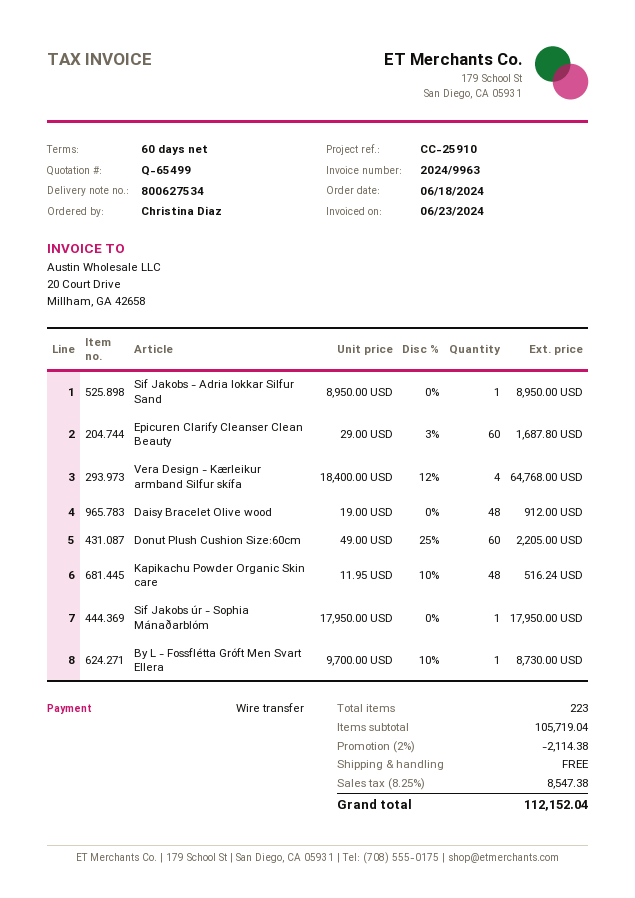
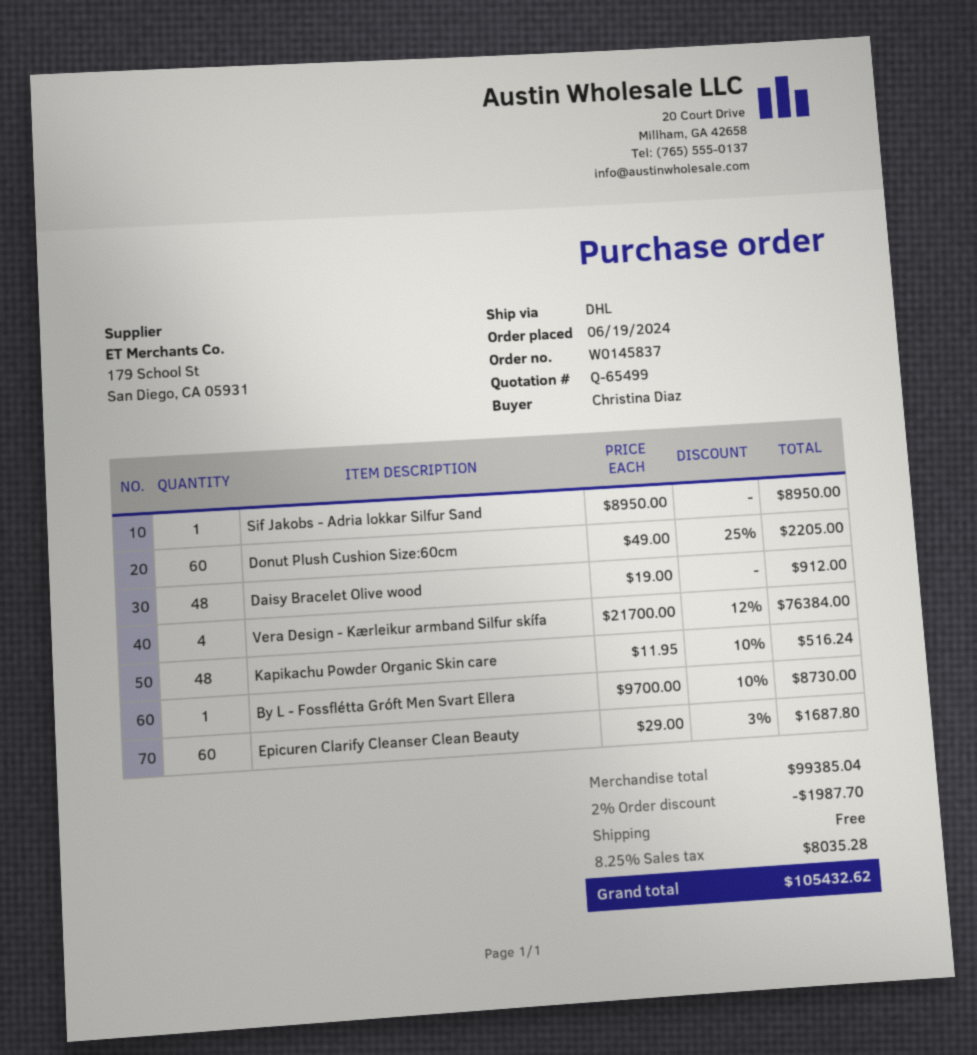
order date: 2024-06-18 -> 2024-06-19
Vera Design - Kærleikur armband Silfur skífa: 4 x 18400.00 - 12% = 64768.00 -> 4 x 21700.00 - 12% = 76384.00
Sif Jakobs úr - Sophia Mánaðarblóm: 1 x 17950.00 = 17950.00 -> none
subtotal: 105719.04 -> 99385.04
discount: 2% = 2114.38 -> 2% = 1987.70
tax: 8.25% = 8547.38 -> 8.25% = 8035.28
total: 112152.04 -> 105432.62

